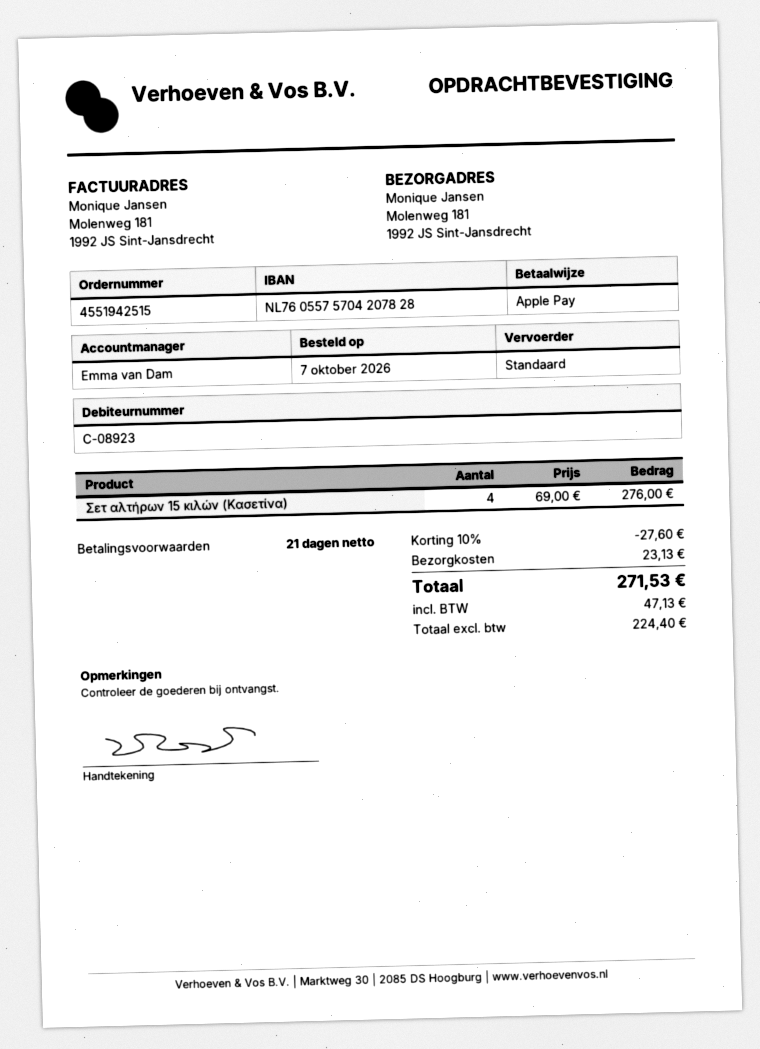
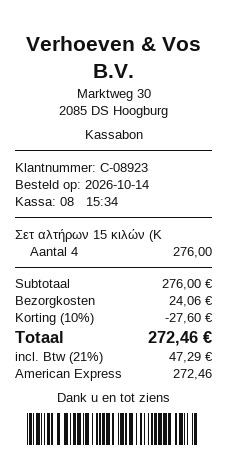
order date: 2026-10-07 -> 2026-10-14
payment method: Apple Pay -> American Express
shipping: 23.13 -> 24.06
tax: 47.13 -> 47.29
total: 271.53 -> 272.46

